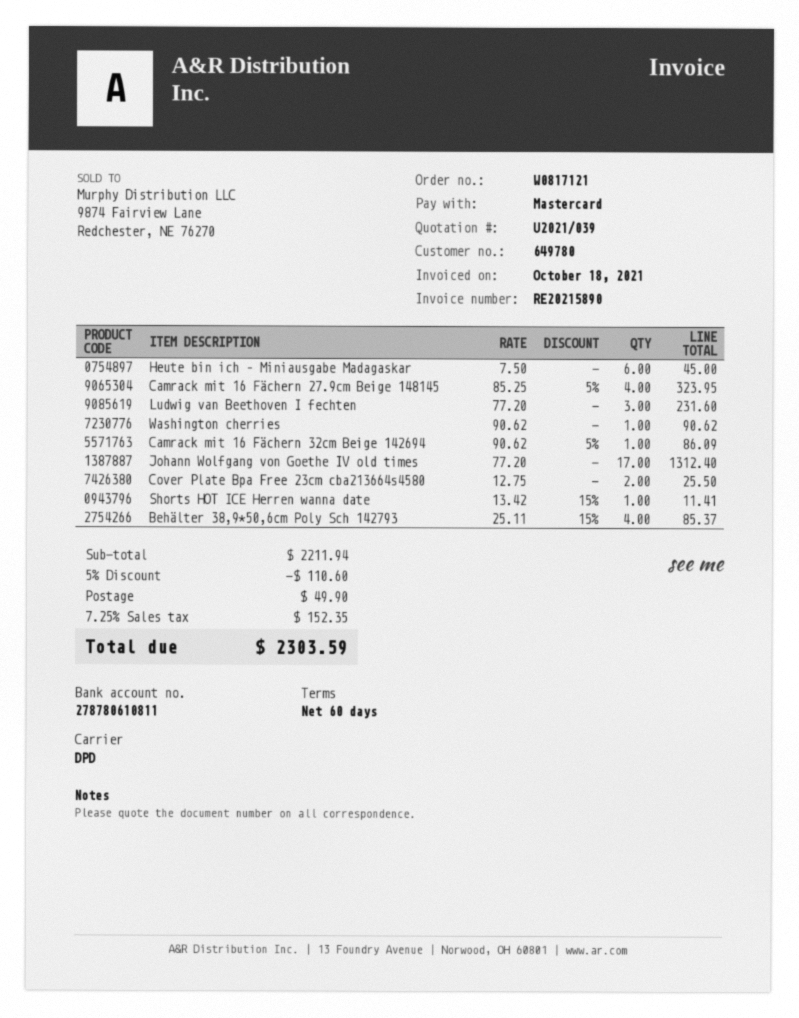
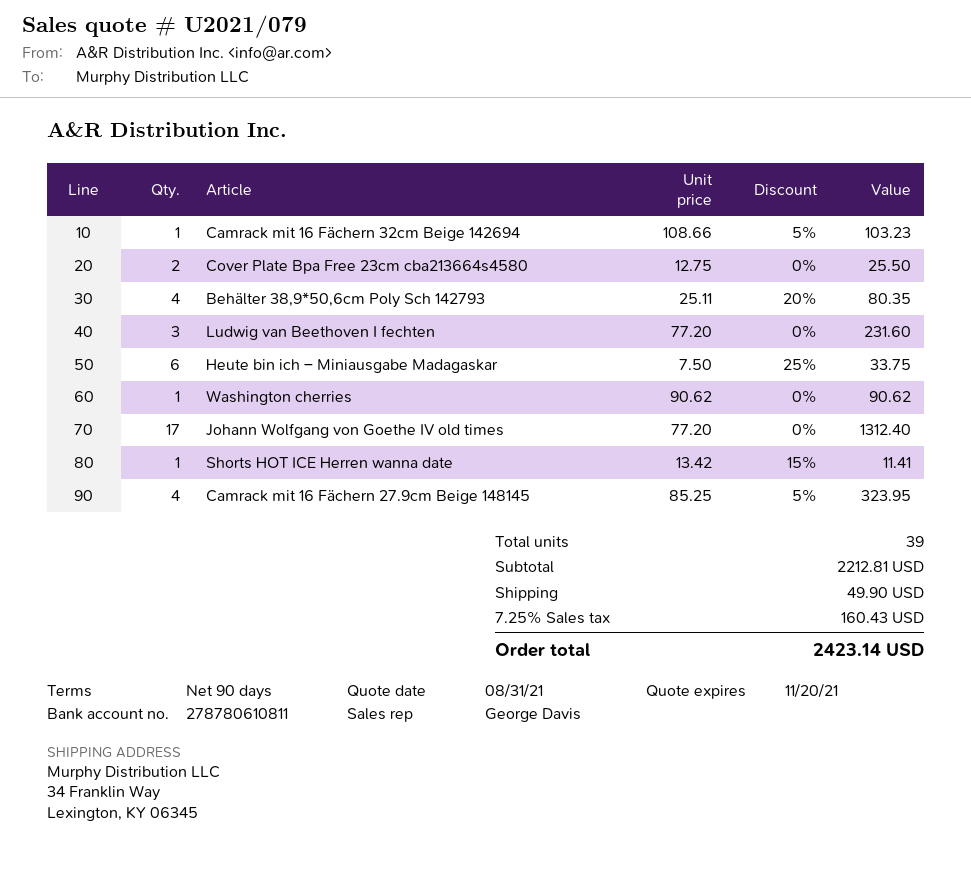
quote number: U2021/039 -> U2021/079
payment terms: 60 days -> 90 days
Heute bin ich – Miniausgabe Madagaskar: 6 x 7.50 = 45.00 -> 6 x 7.50 - 25% = 33.75
Camrack mit 16 Fächern 32cm Beige 142694: 1 x 90.62 - 5% = 86.09 -> 1 x 108.66 - 5% = 103.23
Behälter 38,9*50,6cm Poly Sch 142793: 4 x 25.11 - 15% = 85.37 -> 4 x 25.11 - 20% = 80.35
subtotal: 2211.94 -> 2212.81
discount: 5% = 110.60 -> none
tax: 7.25% = 152.35 -> 7.25% = 160.43
total: 2303.59 -> 2423.14

